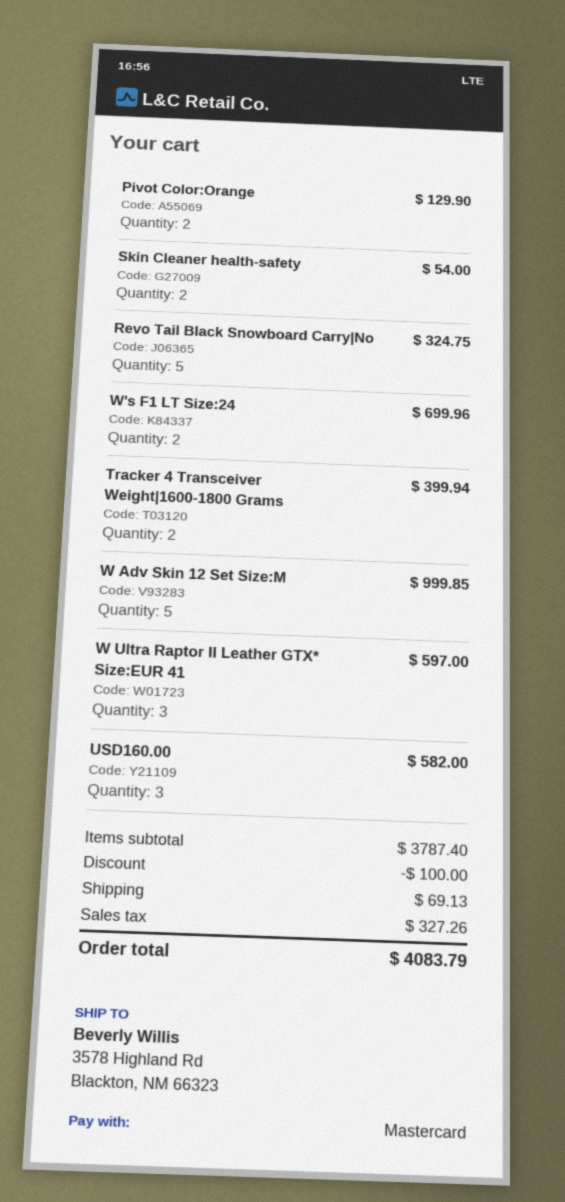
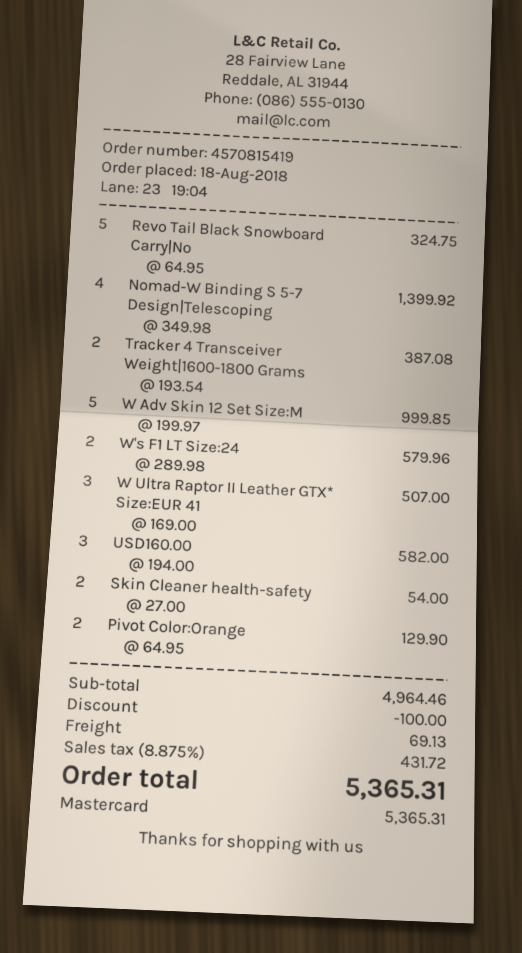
W's F1 LT Size:24: 2 for 699.96 -> 2 for 579.96
Tracker 4 Transceiver Weight|1600-1800 Grams: 2 for 399.94 -> 2 for 387.08
W Ultra Raptor II Leather GTX* Size:EUR 41: 3 for 597.00 -> 3 for 507.00
Nomad-W Binding S 5-7 Design|Telescoping: none -> 4 for 1399.92
subtotal: 3787.40 -> 4964.46
tax: 327.26 -> 431.72
total: 4083.79 -> 5365.31

